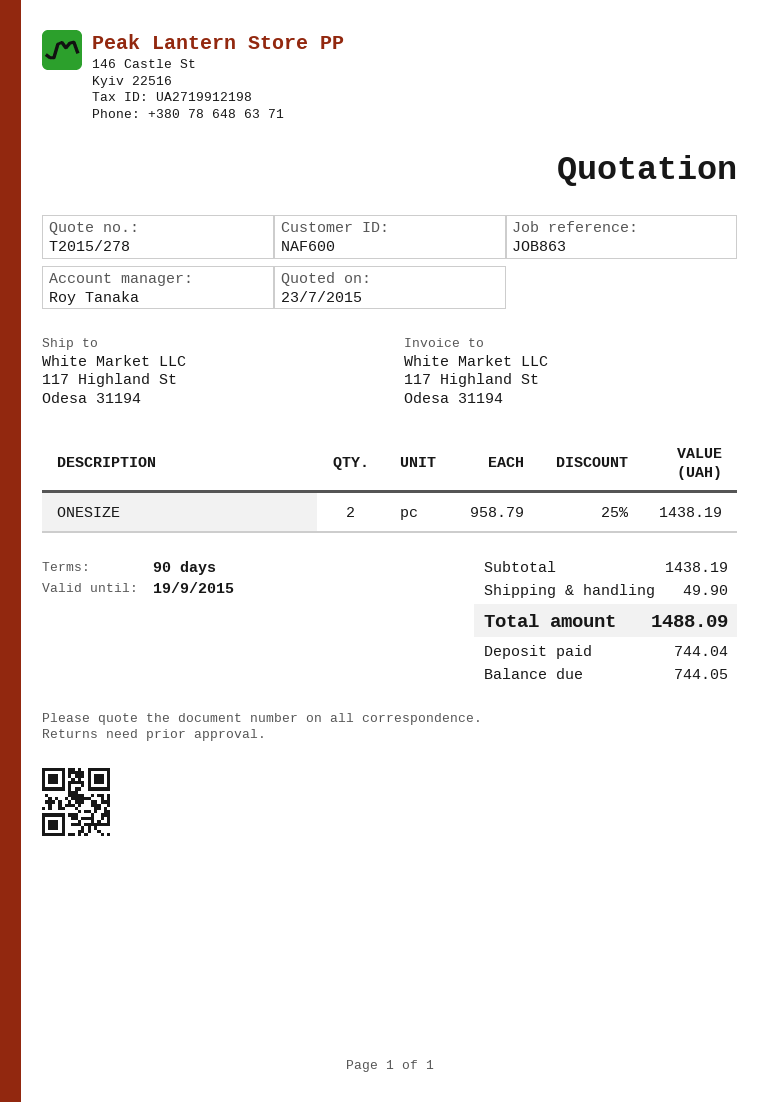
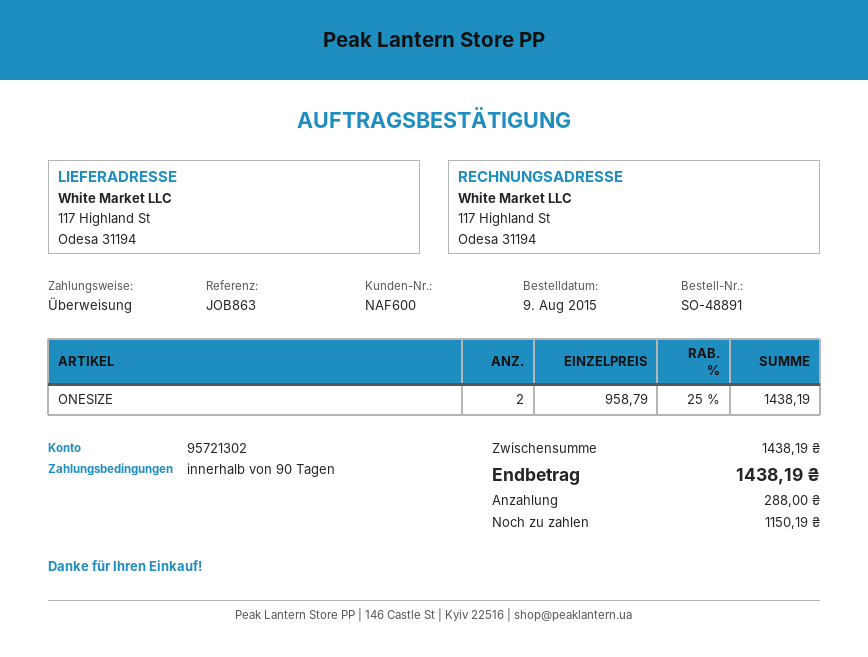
shipping: 49.90 -> none
total: 1488.09 -> 1438.19
deposit: 744.04 -> 288.00
balance: 744.05 -> 1150.19

